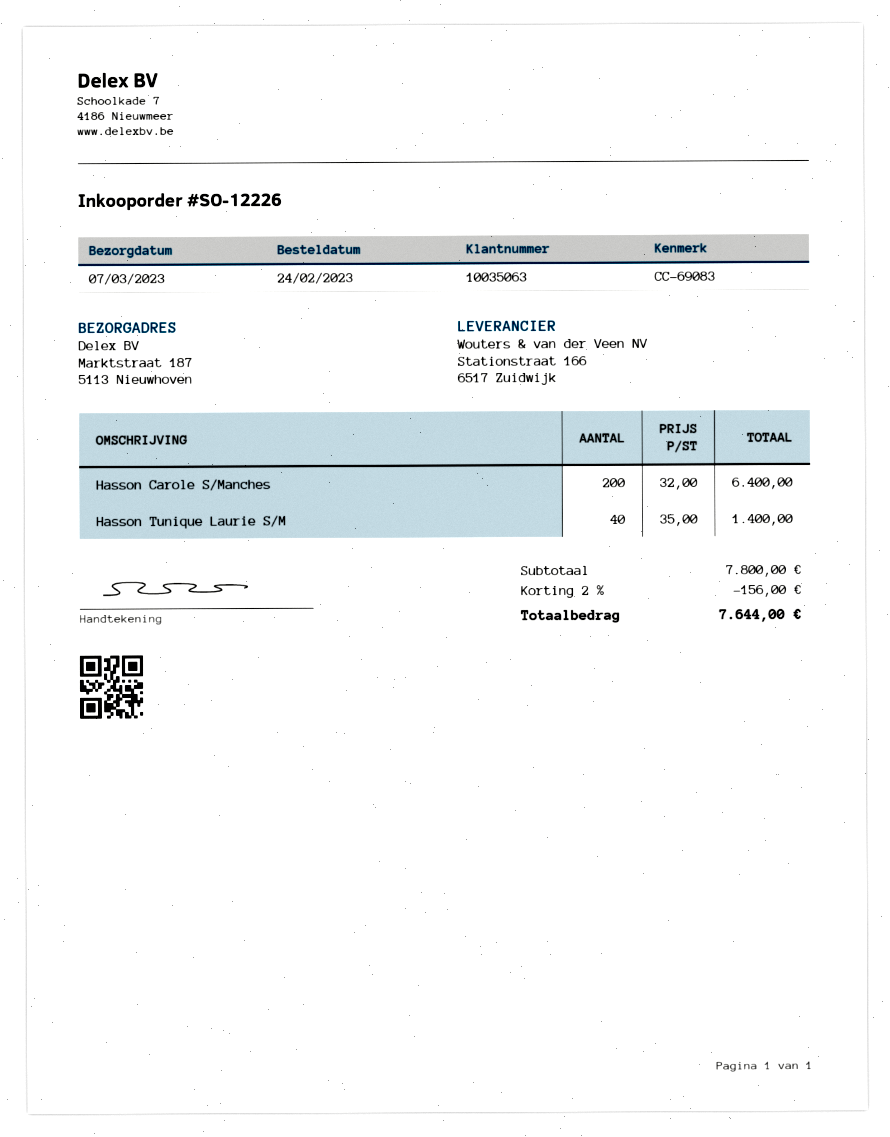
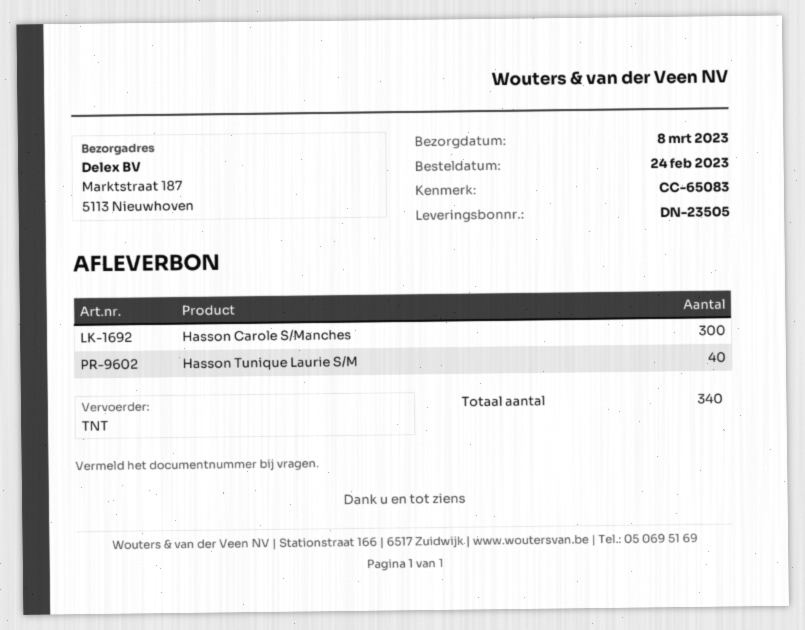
delivery date: 2023-03-07 -> 2023-03-08
reference: CC-69083 -> CC-65083
Hasson Carole S/Manches: 200 -> 300

